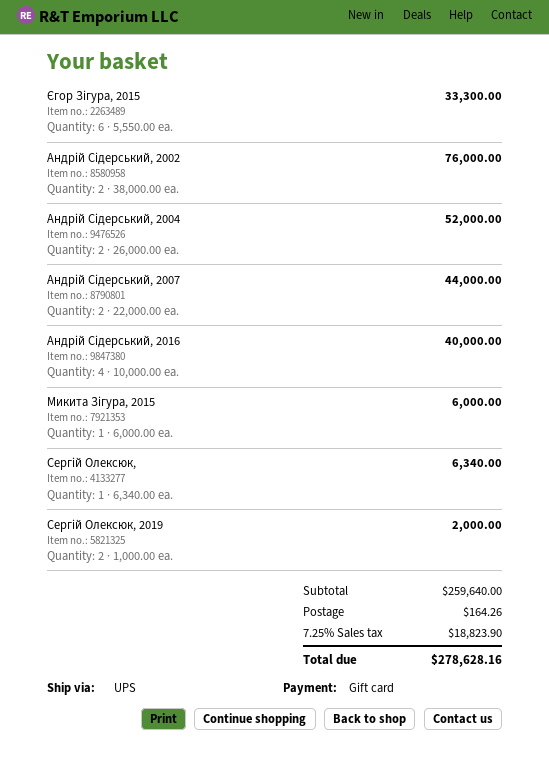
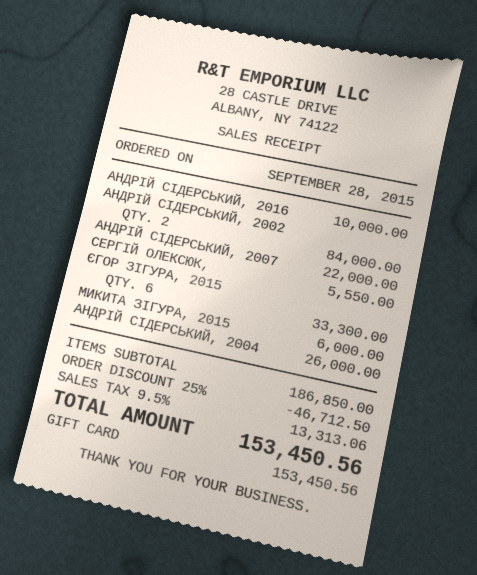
Андрій Сідерський, 2002: 2 for 76000.00 -> 2 for 84000.00
Андрій Сідерський, 2004: 2 for 52000.00 -> 1 for 26000.00
Андрій Сідерський, 2007: 2 for 44000.00 -> 1 for 22000.00
Андрій Сідерський, 2016: 4 for 40000.00 -> 1 for 10000.00
Сергій Олексюк,: 1 for 6340.00 -> 1 for 5550.00
Сергій Олексюк, 2019: 2 for 2000.00 -> none
subtotal: 259640.00 -> 186850.00
discount: none -> 25% = 46712.50
shipping: 164.26 -> none
tax: 7.25% = 18823.90 -> 9.5% = 13313.06
total: 278628.16 -> 153450.56

